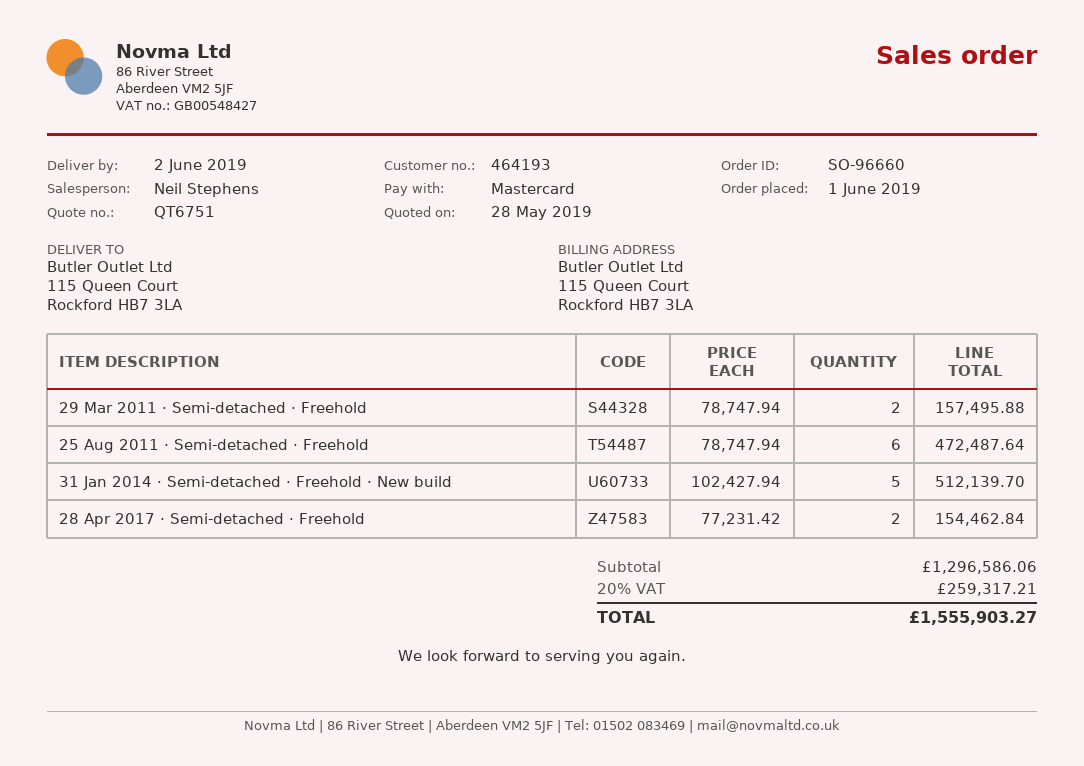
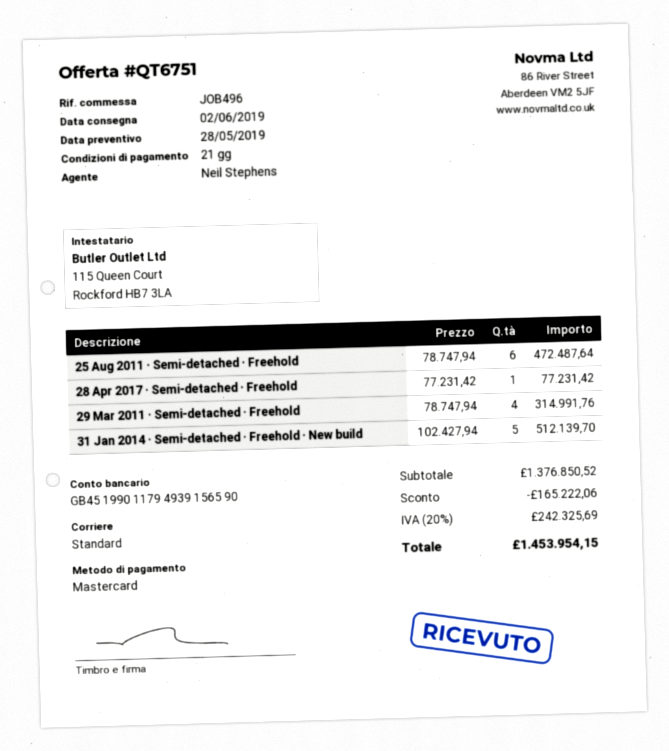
29 Mar 2011 · Semi-detached · Freehold: 2 x 78747.94 = 157495.88 -> 4 x 78747.94 = 314991.76
28 Apr 2017 · Semi-detached · Freehold: 2 x 77231.42 = 154462.84 -> 1 x 77231.42 = 77231.42
subtotal: 1296586.06 -> 1376850.52
discount: none -> 165222.06
tax: 20% = 259317.21 -> 20% = 242325.69
total: 1555903.27 -> 1453954.15

